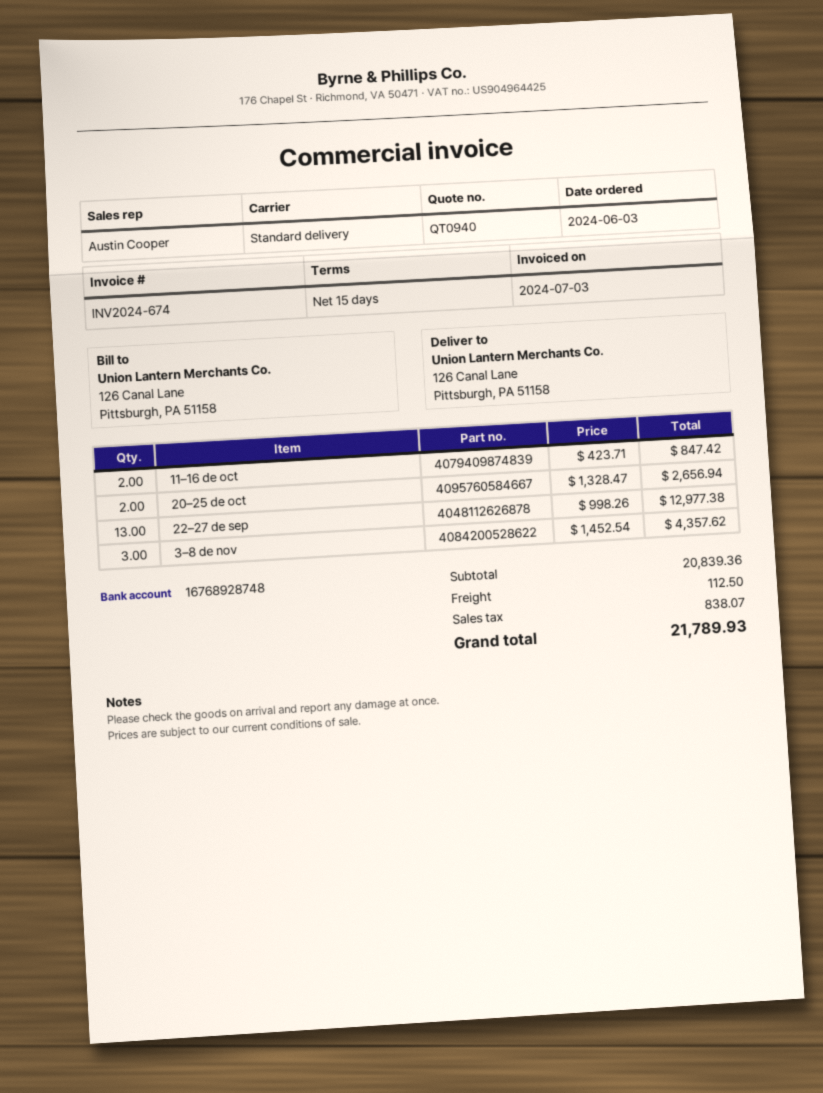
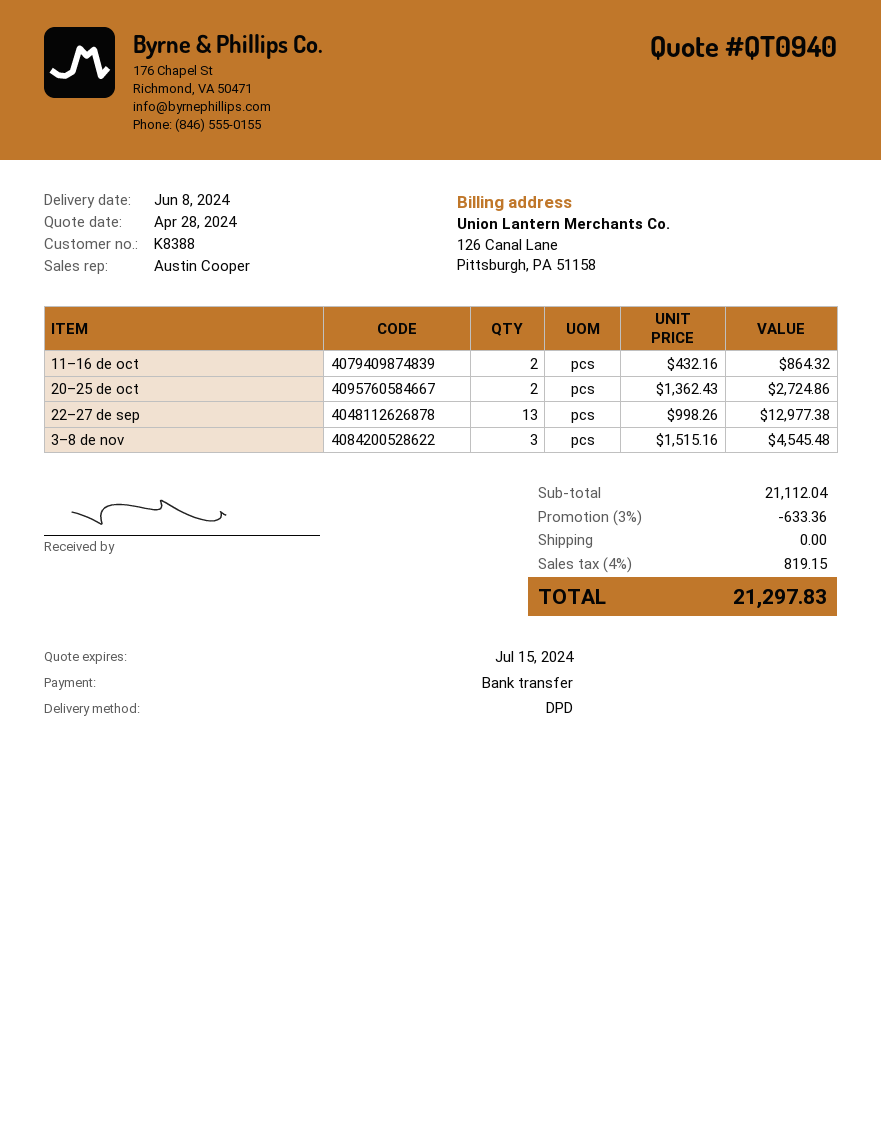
shipping method: standard -> DPD
11–16 de oct: 2 x 423.71 = 847.42 -> 2 x 432.16 = 864.32
20–25 de oct: 2 x 1328.47 = 2656.94 -> 2 x 1362.43 = 2724.86
3–8 de nov: 3 x 1452.54 = 4357.62 -> 3 x 1515.16 = 4545.48
subtotal: 20839.36 -> 21112.04
discount: none -> 3% = 633.36
shipping: 112.50 -> 0.00
tax: 838.07 -> 819.15
total: 21789.93 -> 21297.83

